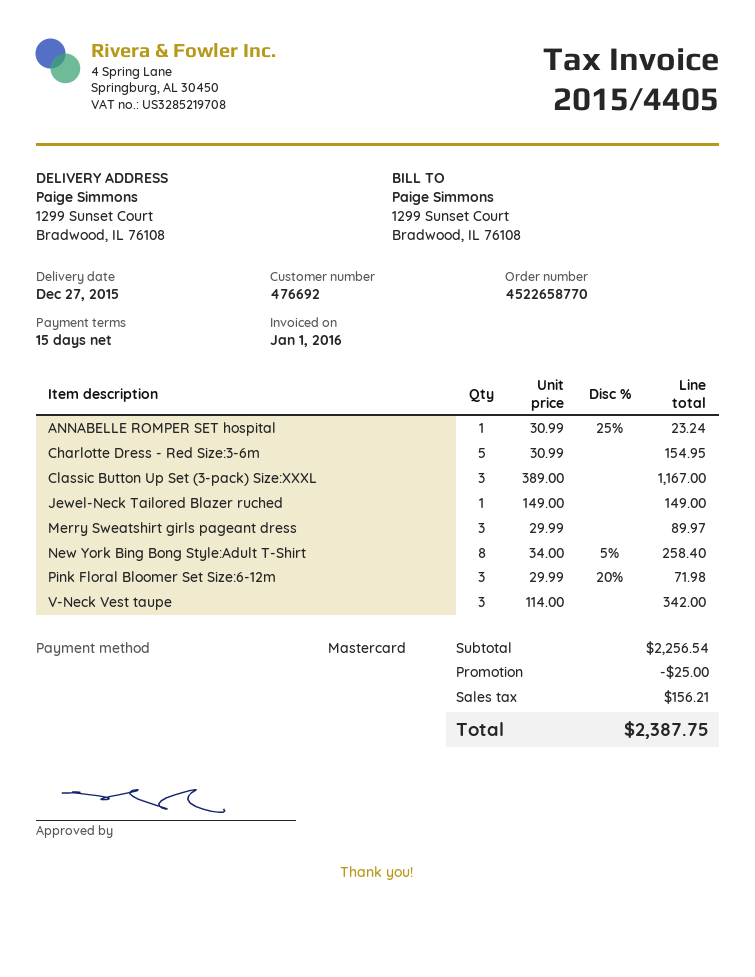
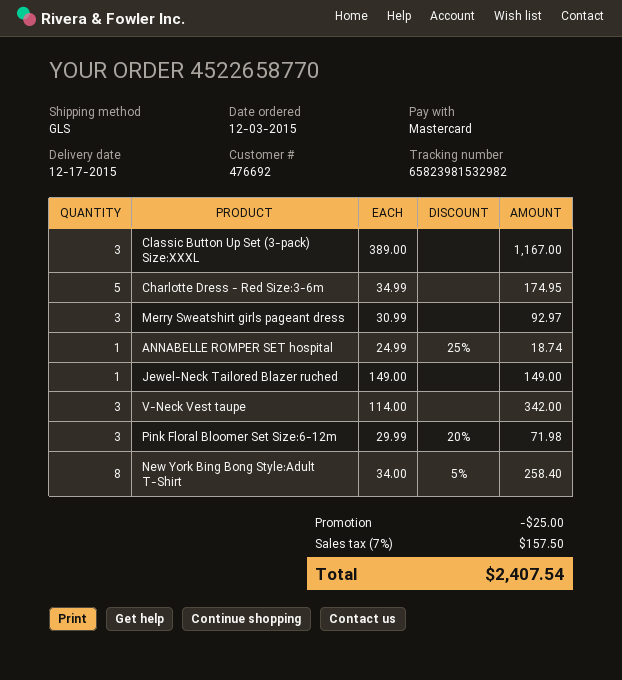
delivery date: 2015-12-27 -> 2015-12-17
ANNABELLE ROMPER SET hospital: 1 x 30.99 - 25% = 23.24 -> 1 x 24.99 - 25% = 18.74
Charlotte Dress - Red Size:3-6m: 5 x 30.99 = 154.95 -> 5 x 34.99 = 174.95
Merry Sweatshirt girls pageant dress: 3 x 29.99 = 89.97 -> 3 x 30.99 = 92.97
tax: 156.21 -> 157.50
total: 2387.75 -> 2407.54

